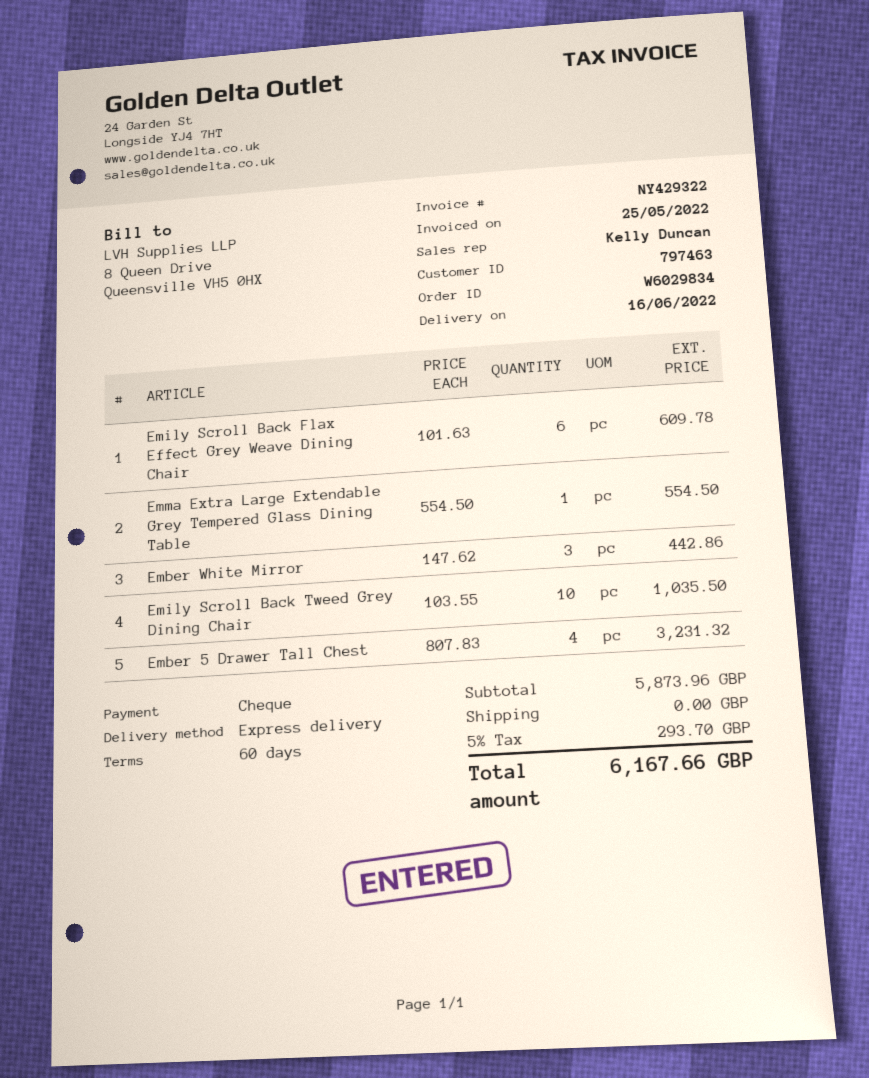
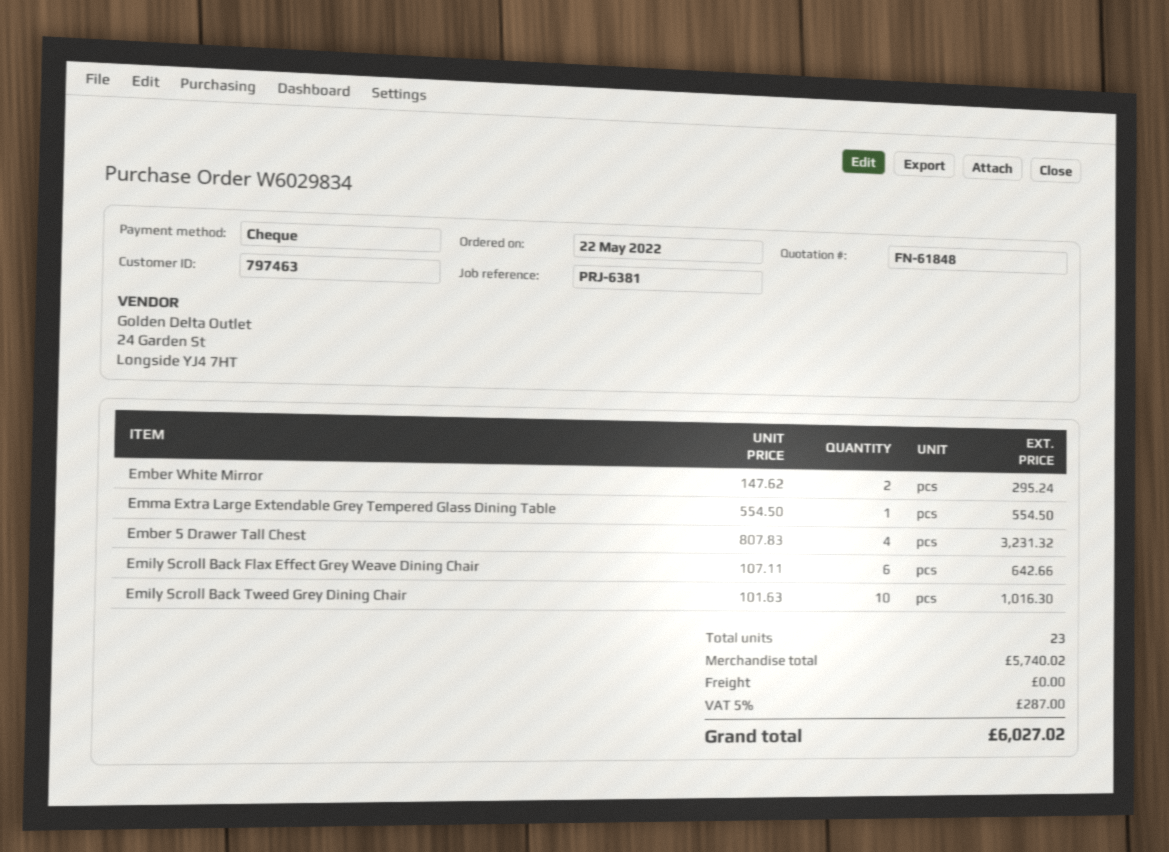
Emily Scroll Back Flax Effect Grey Weave Dining Chair: 6 x 101.63 = 609.78 -> 6 x 107.11 = 642.66
Ember White Mirror: 3 x 147.62 = 442.86 -> 2 x 147.62 = 295.24
Emily Scroll Back Tweed Grey Dining Chair: 10 x 103.55 = 1035.50 -> 10 x 101.63 = 1016.30
subtotal: 5873.96 -> 5740.02
tax: 5% = 293.70 -> 5% = 287.00
total: 6167.66 -> 6027.02

